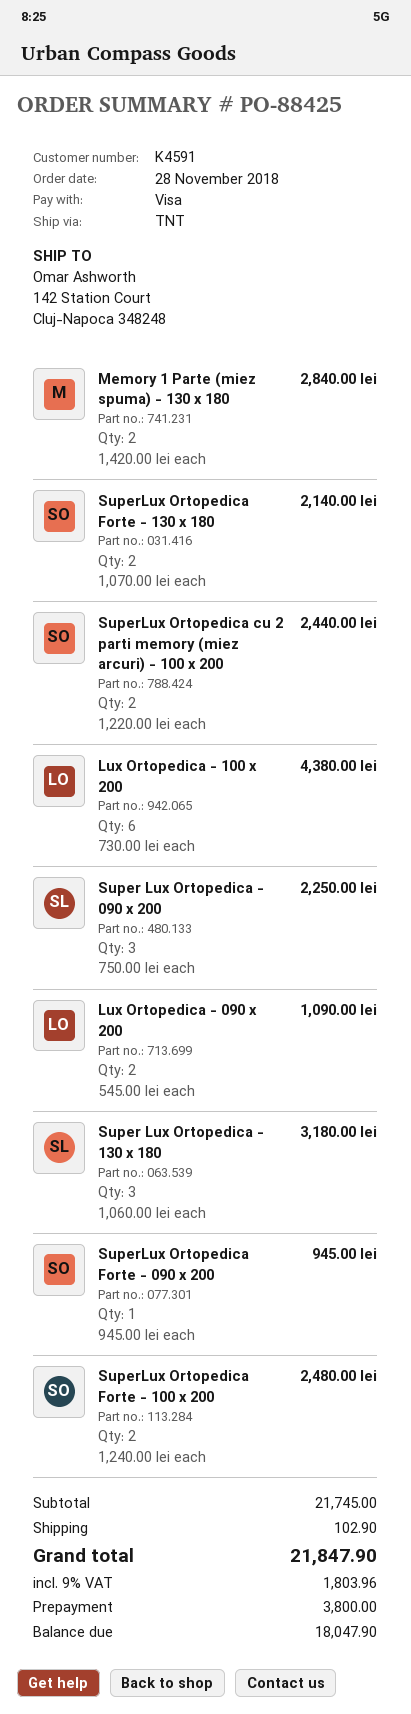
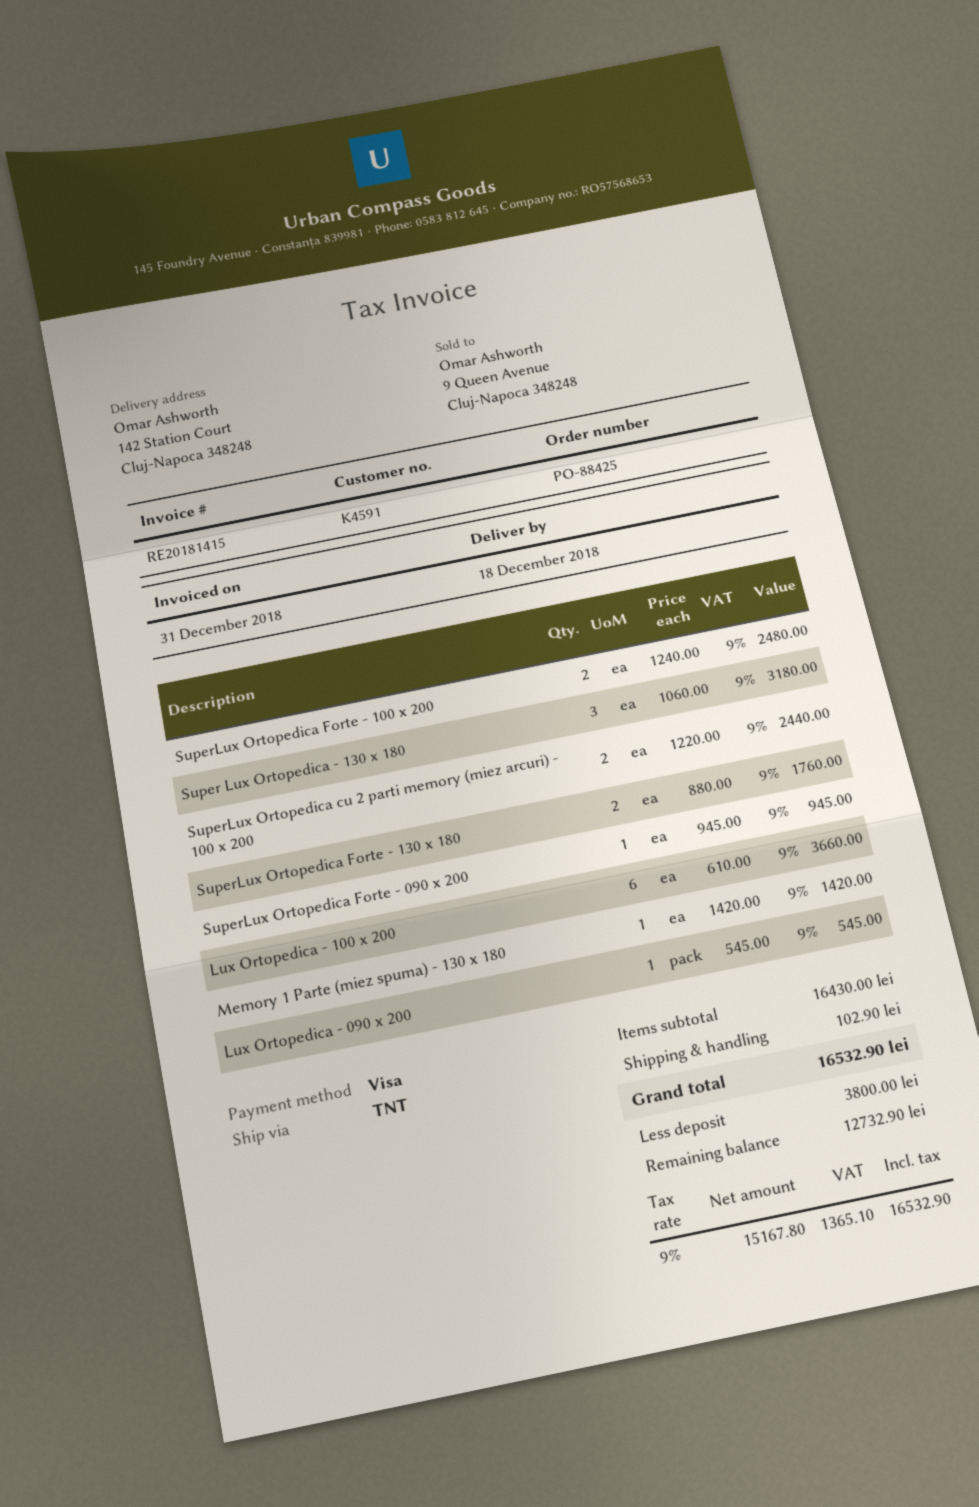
Memory 1 Parte (miez spuma) - 130 x 180: 2 x 1420.00 = 2840.00 -> 1 x 1420.00 = 1420.00
SuperLux Ortopedica Forte - 130 x 180: 2 x 1070.00 = 2140.00 -> 2 x 880.00 = 1760.00
Lux Ortopedica - 100 x 200: 6 x 730.00 = 4380.00 -> 6 x 610.00 = 3660.00
Super Lux Ortopedica - 090 x 200: 3 x 750.00 = 2250.00 -> none
Lux Ortopedica - 090 x 200: 2 x 545.00 = 1090.00 -> 1 x 545.00 = 545.00
subtotal: 21745.00 -> 16430.00
tax: 9% = 1803.96 -> 9% = 1365.10
total: 21847.90 -> 16532.90
balance: 18047.90 -> 12732.90

